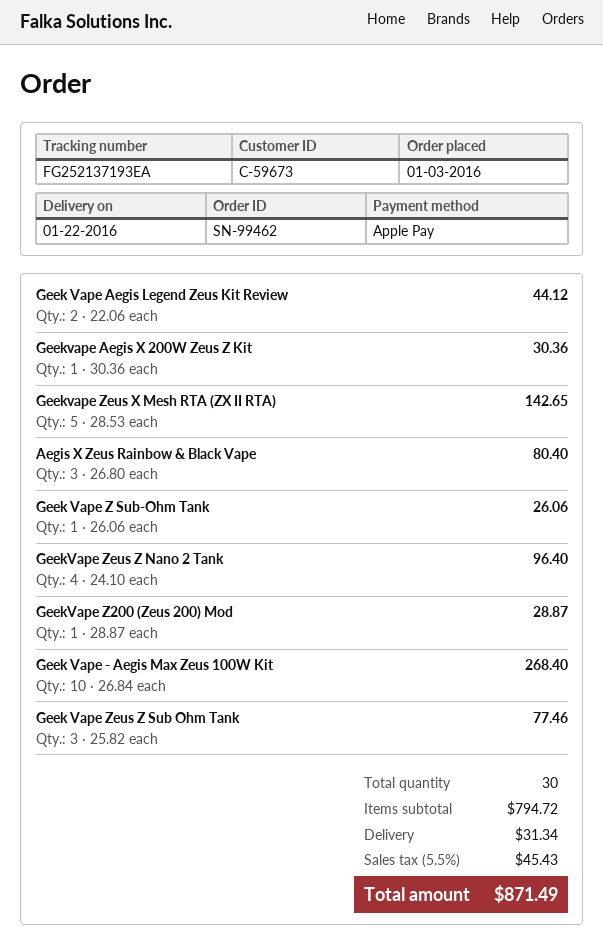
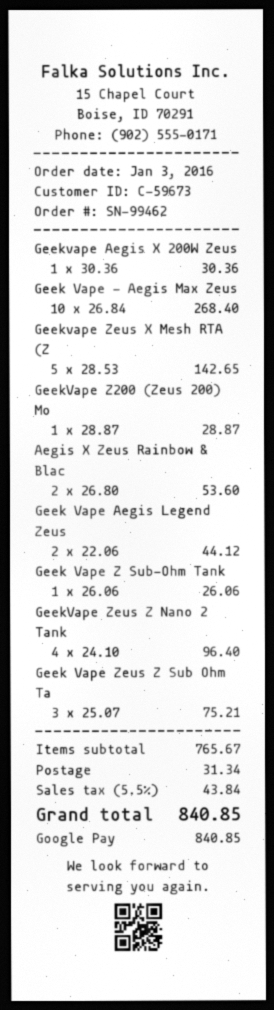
payment method: Apple Pay -> Google Pay
Aegis X Zeus Rainbow & Black Vape: 3 x 26.80 = 80.40 -> 2 x 26.80 = 53.60
Geek Vape Zeus Z Sub Ohm Tank: 3 x 25.82 = 77.46 -> 3 x 25.07 = 75.21
subtotal: 794.72 -> 765.67
tax: 5.5% = 45.43 -> 5.5% = 43.84
total: 871.49 -> 840.85

